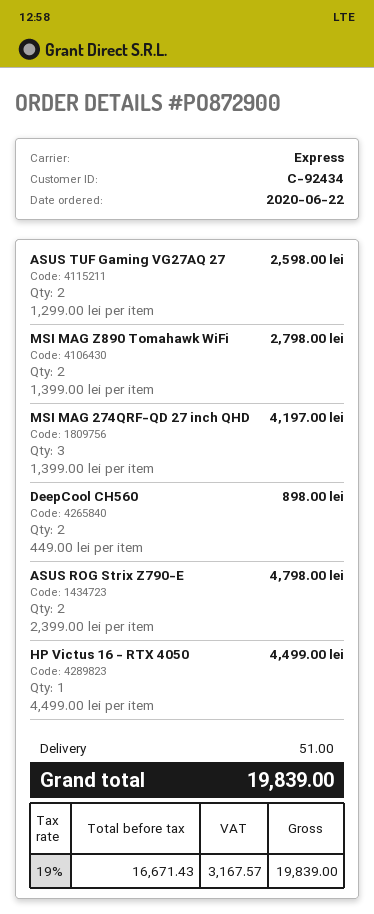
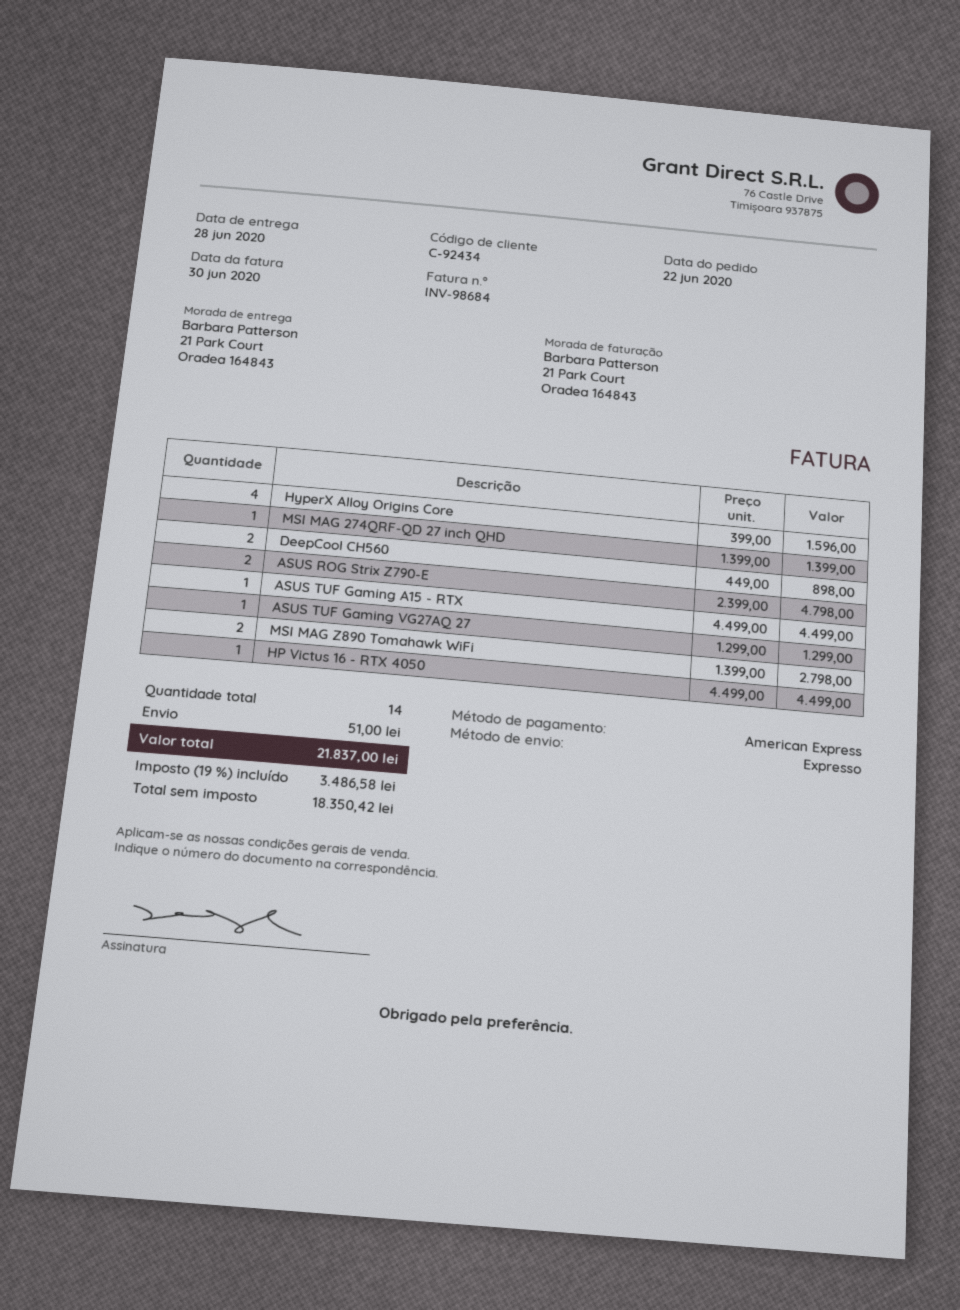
ASUS TUF Gaming VG27AQ 27: 2 x 1299.00 = 2598.00 -> 1 x 1299.00 = 1299.00
MSI MAG 274QRF-QD 27 inch QHD: 3 x 1399.00 = 4197.00 -> 1 x 1399.00 = 1399.00
HyperX Alloy Origins Core: none -> 4 x 399.00 = 1596.00
ASUS TUF Gaming A15 - RTX: none -> 1 x 4499.00 = 4499.00
net: 16671.43 -> 18350.42
tax: 19% = 3167.57 -> 19% = 3486.58
total: 19839.00 -> 21837.00

